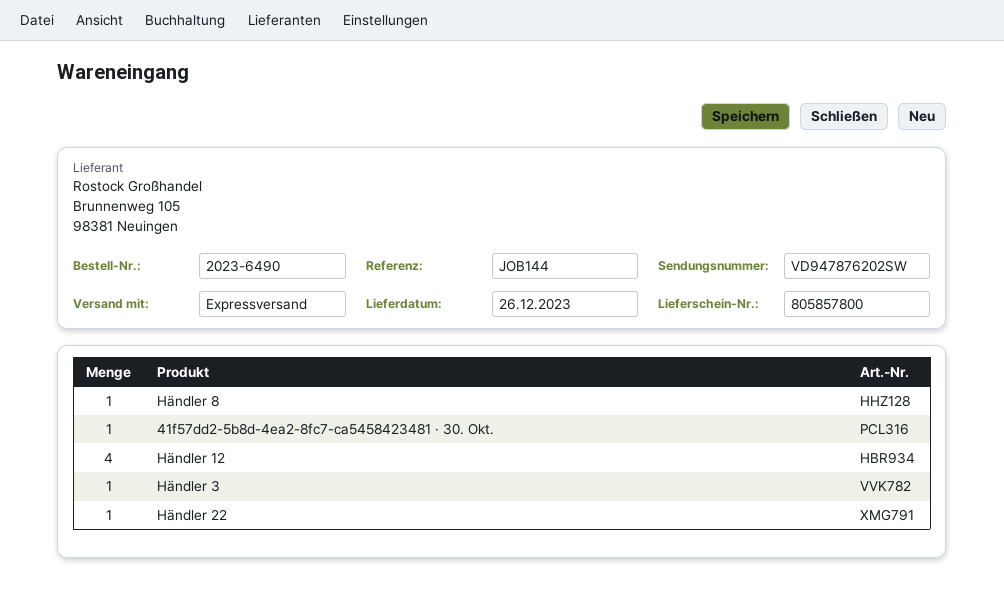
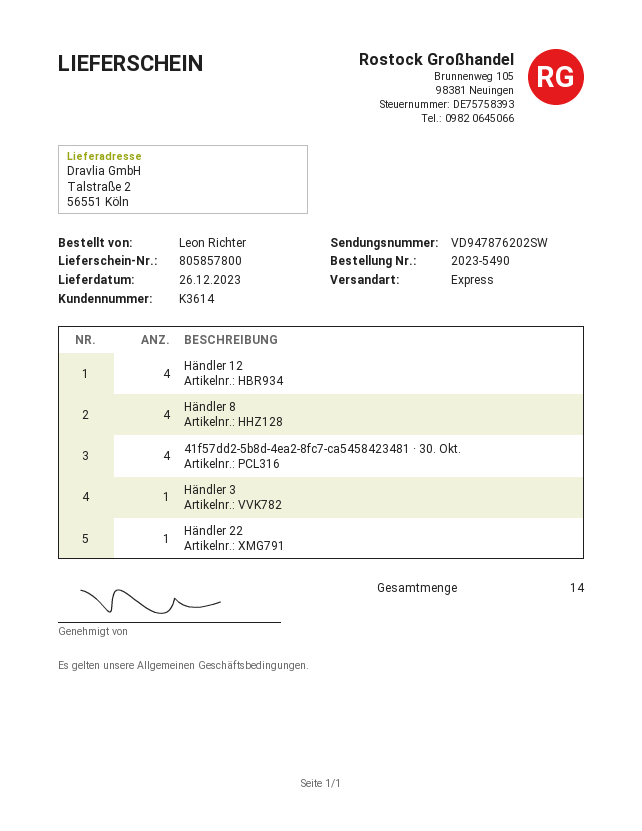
order number: 2023-6490 -> 2023-5490
Händler 8: 1 -> 4
41f57dd2-5b8d-4ea2-8fc7-ca5458423481 · 30. Okt.: 1 -> 4

